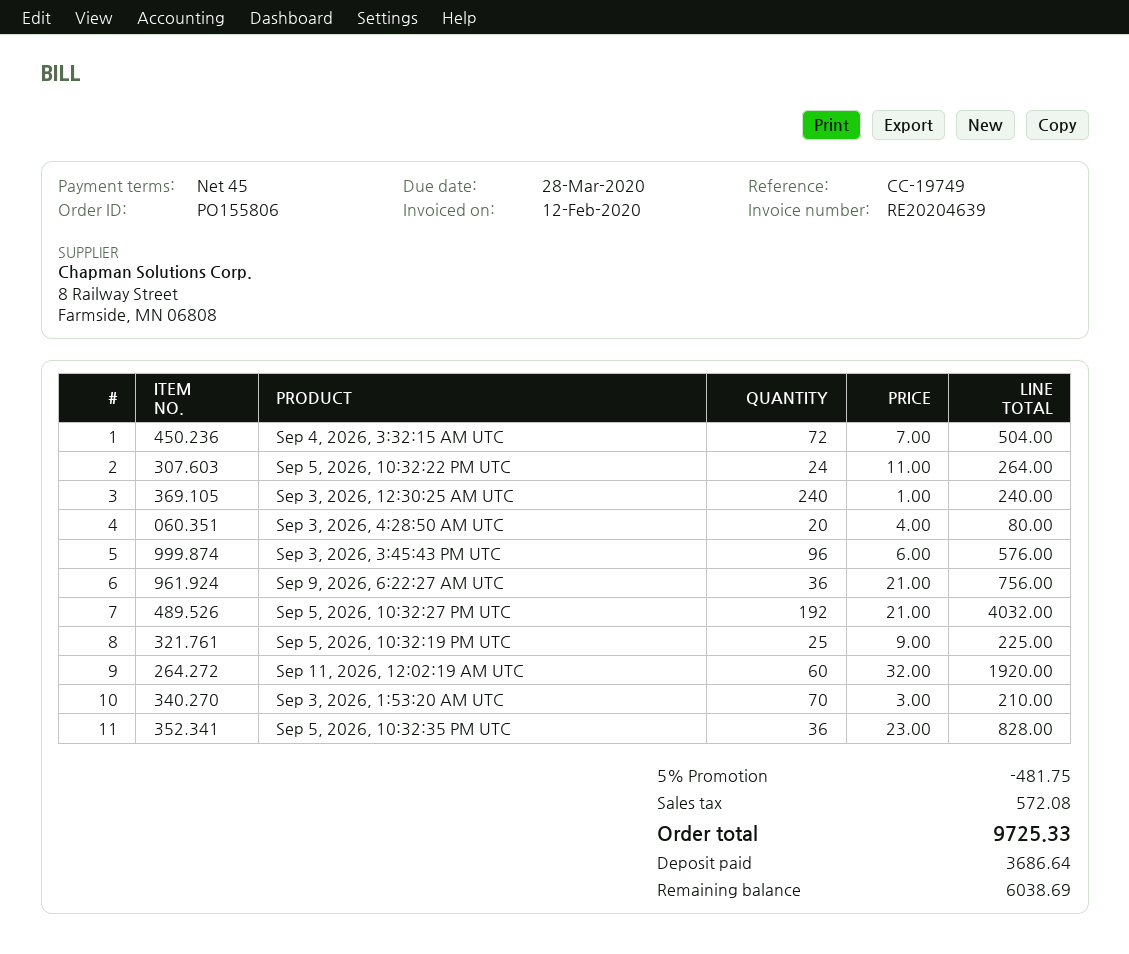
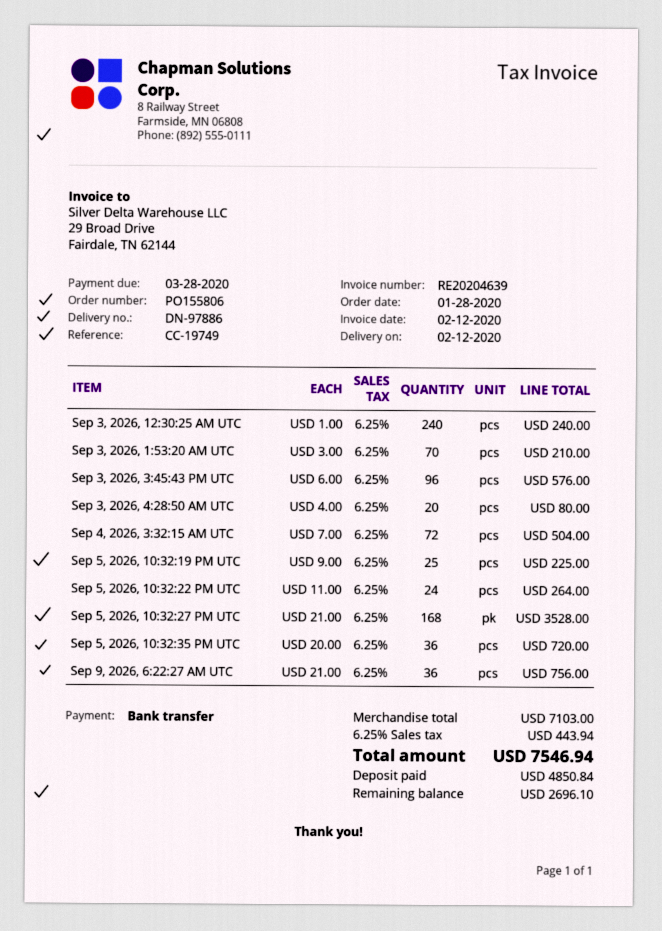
Sep 5, 2026, 10:32:27 PM UTC: 192 x 21.00 = 4032.00 -> 168 x 21.00 = 3528.00
Sep 11, 2026, 12:02:19 AM UTC: 60 x 32.00 = 1920.00 -> none
Sep 5, 2026, 10:32:35 PM UTC: 36 x 23.00 = 828.00 -> 36 x 20.00 = 720.00
discount: 5% = 481.75 -> none
tax: 572.08 -> 443.94
total: 9725.33 -> 7546.94
deposit: 3686.64 -> 4850.84
balance: 6038.69 -> 2696.10

